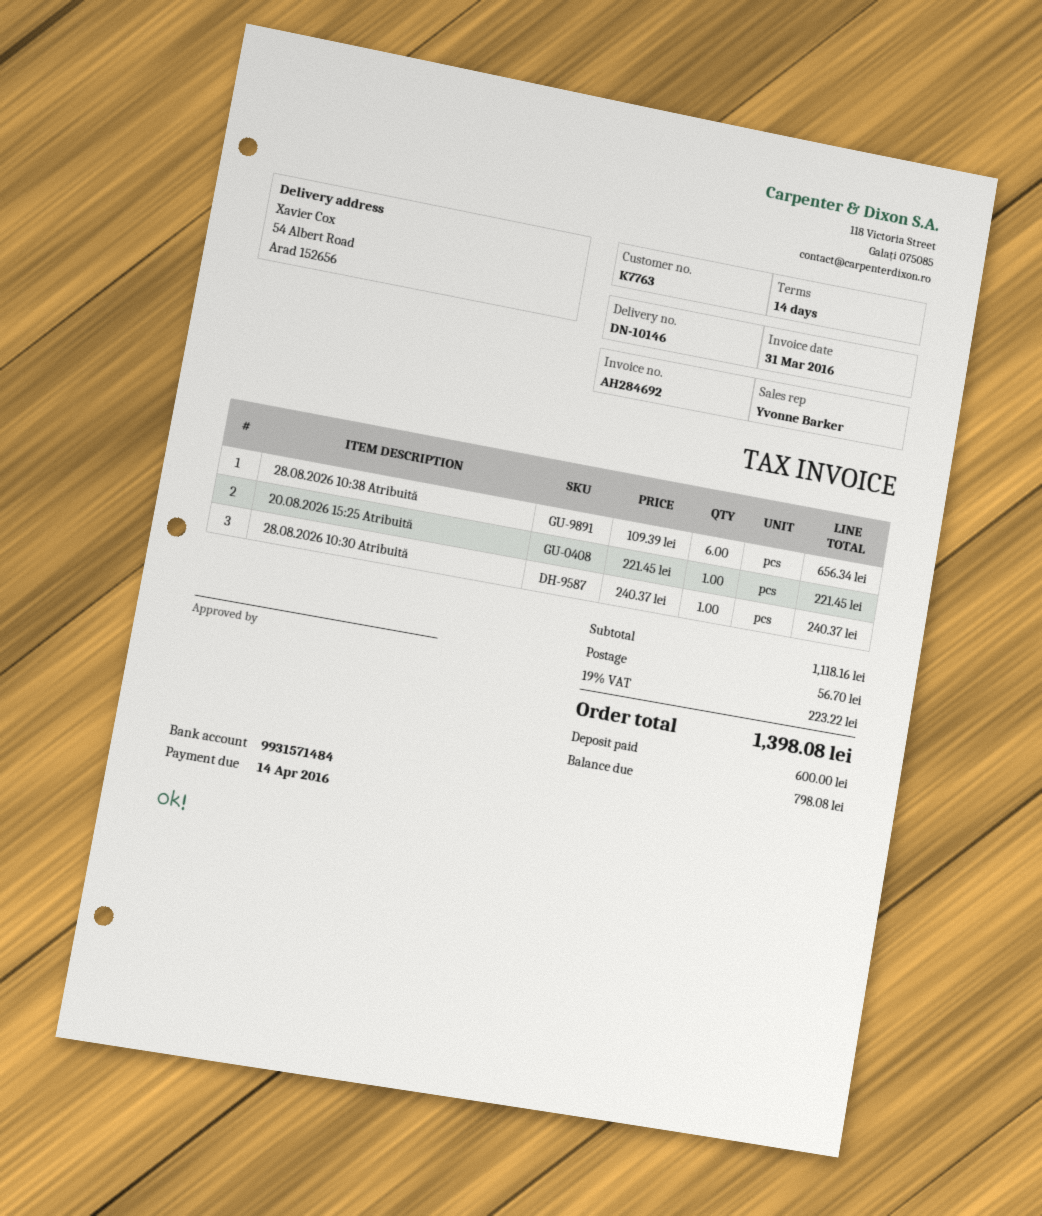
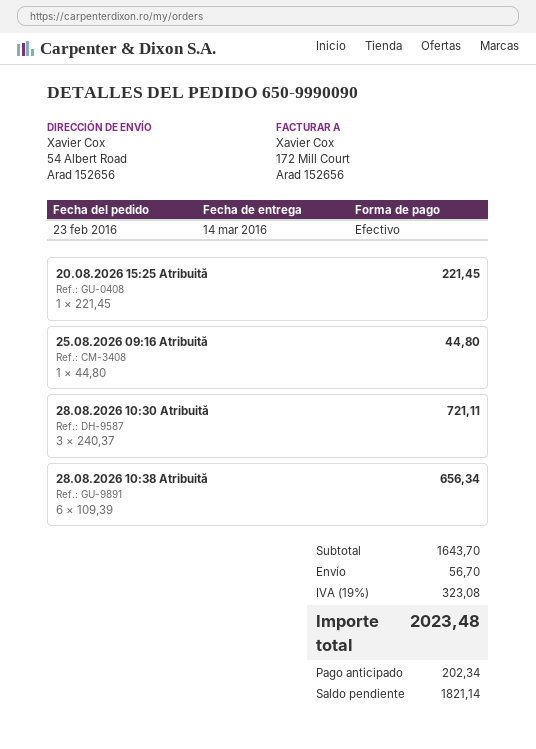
28.08.2026 10:30 Atribuită: 1 x 240.37 = 240.37 -> 3 x 240.37 = 721.11
25.08.2026 09:16 Atribuită: none -> 1 x 44.80 = 44.80
subtotal: 1118.16 -> 1643.70
tax: 19% = 223.22 -> 19% = 323.08
total: 1398.08 -> 2023.48
deposit: 600.00 -> 202.34
balance: 798.08 -> 1821.14

